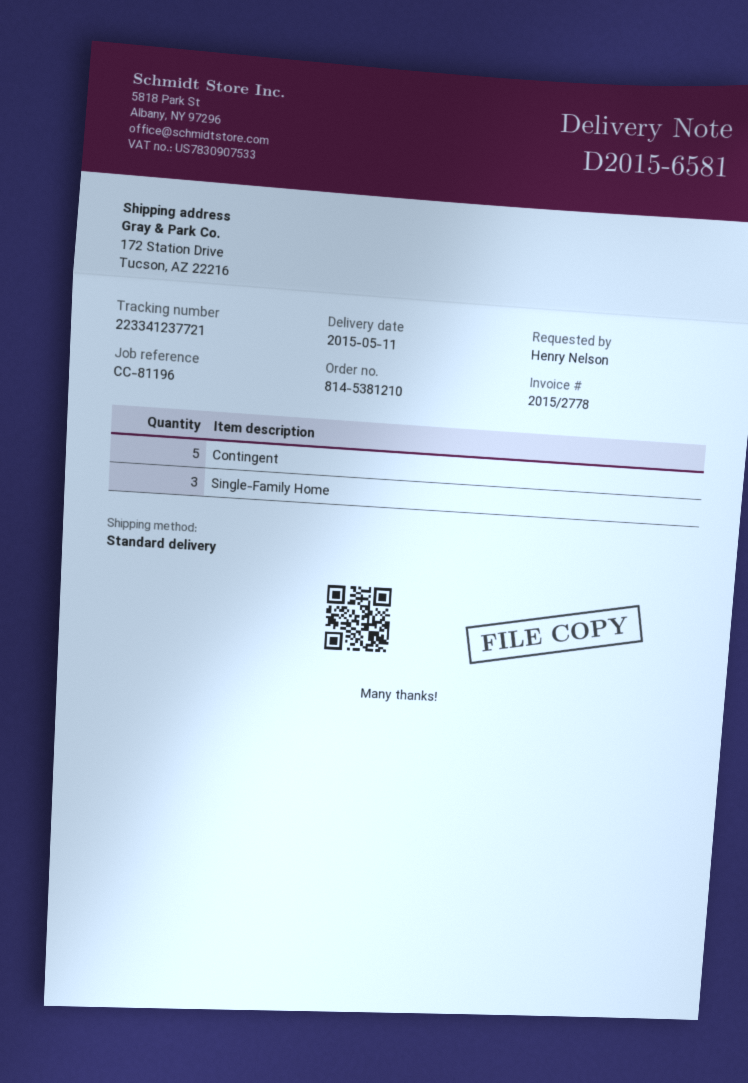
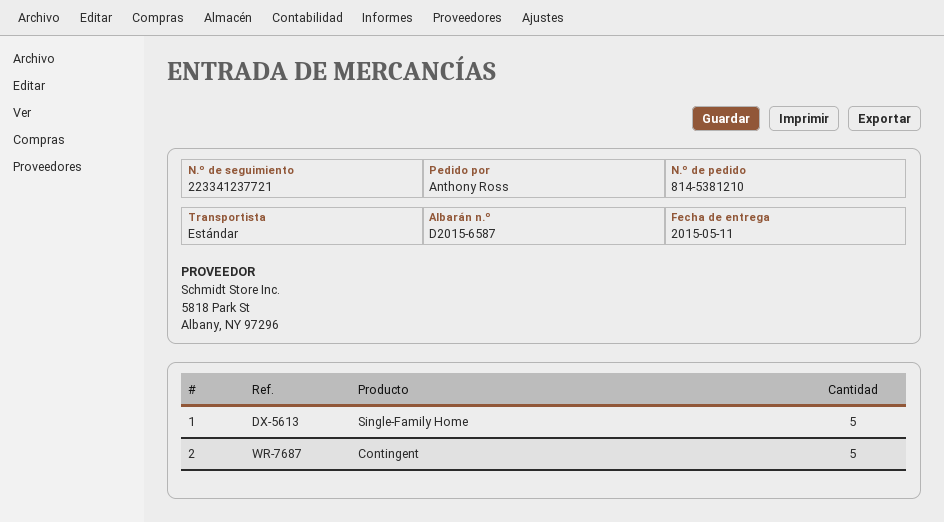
delivery note number: D2015-6581 -> D2015-6587
ordered by: Henry Nelson -> Anthony Ross
Single-Family Home: 3 -> 5

